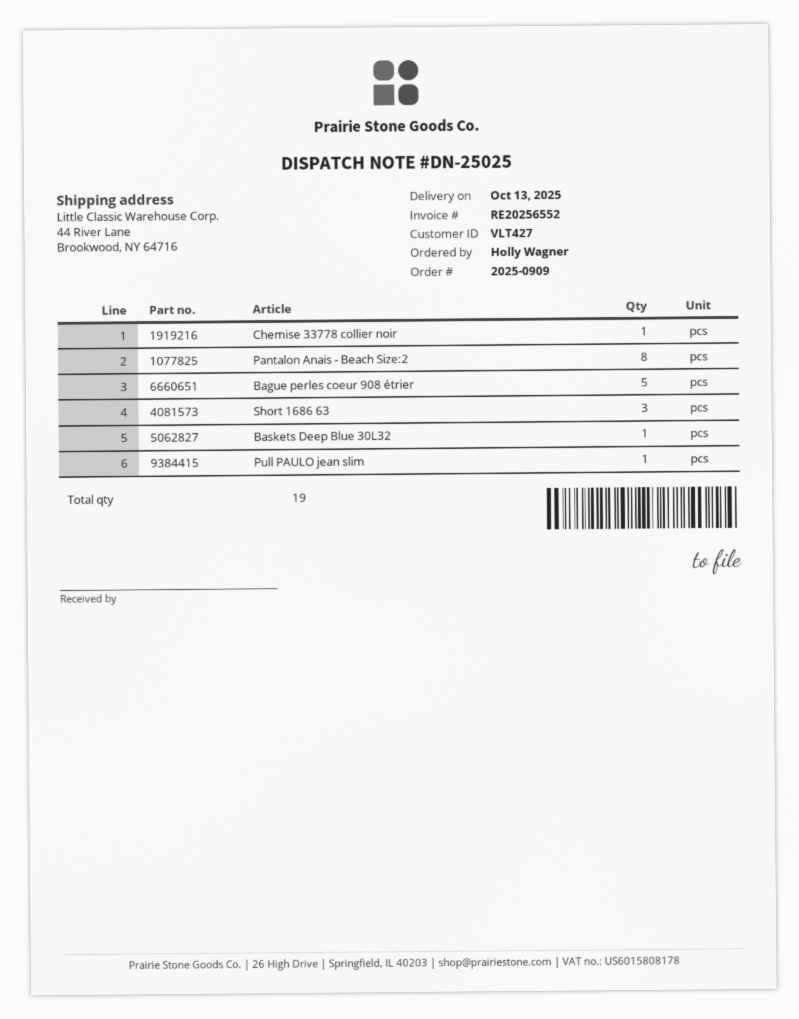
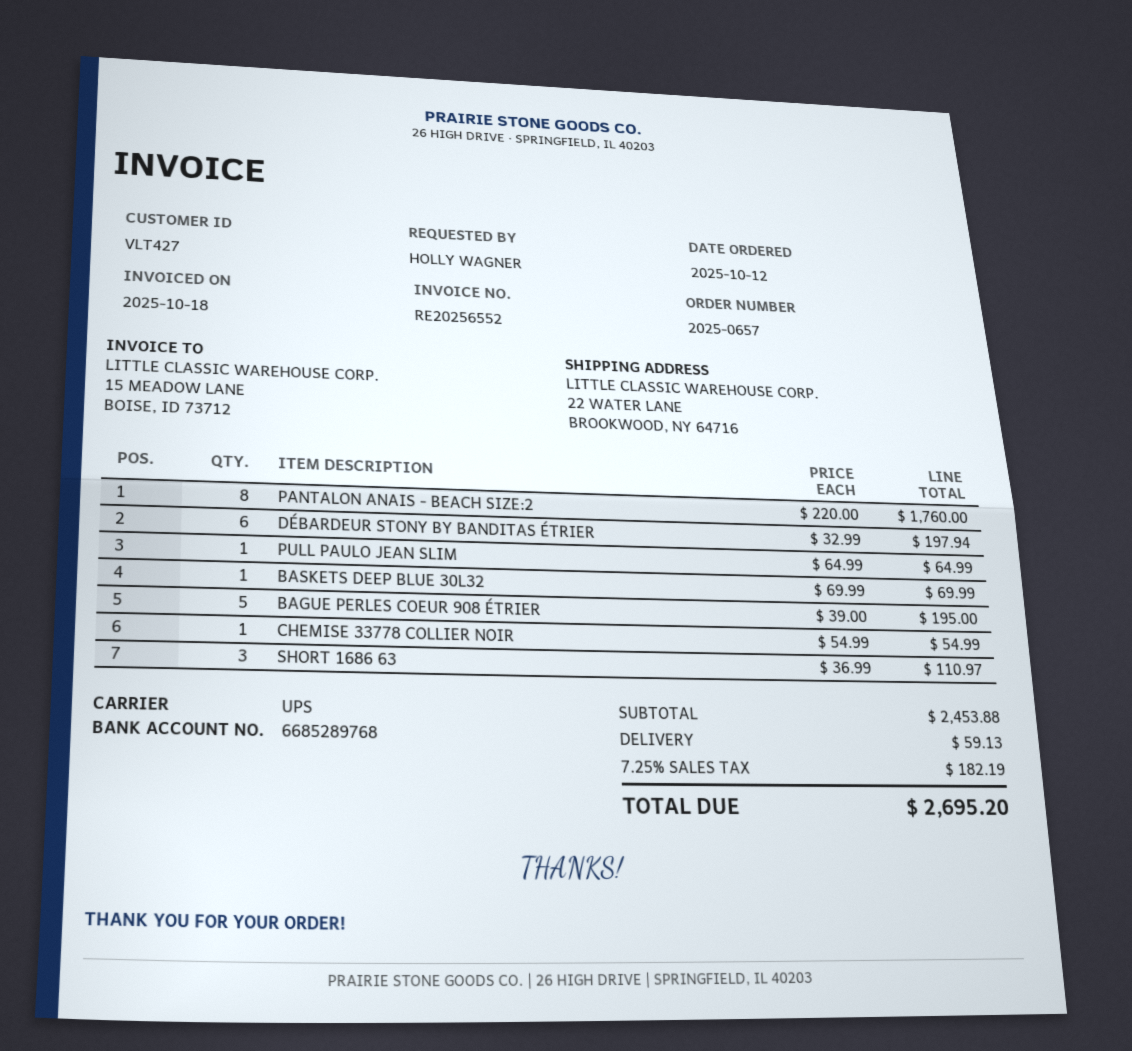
order number: 2025-0909 -> 2025-0657
ship to: 44 River Lane, Brookwood, NY 64716 -> 22 WATER LANE, BROOKWOOD, NY 64716
DÉBARDEUR STONY BY BANDITAS ÉTRIER: none -> 6

